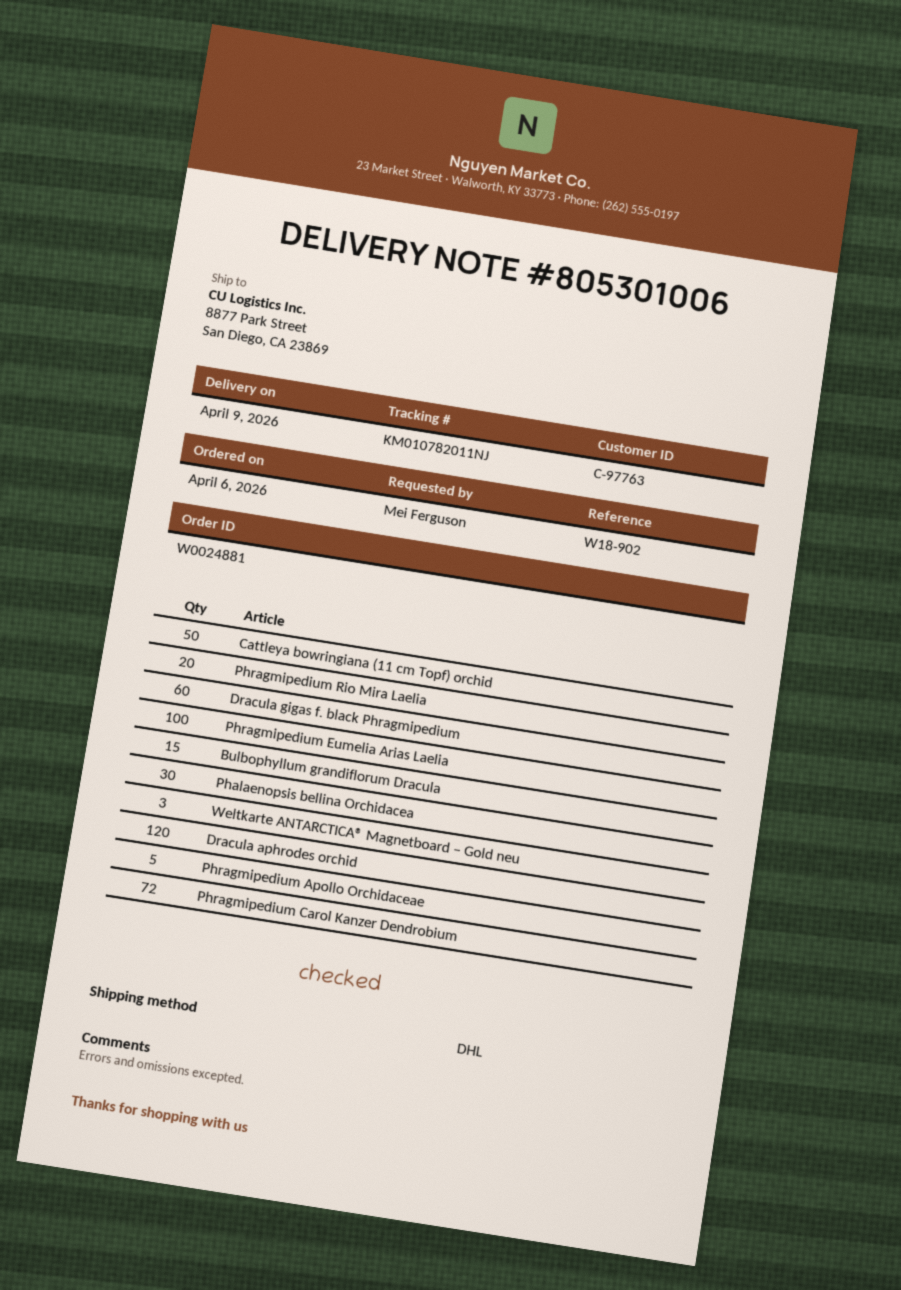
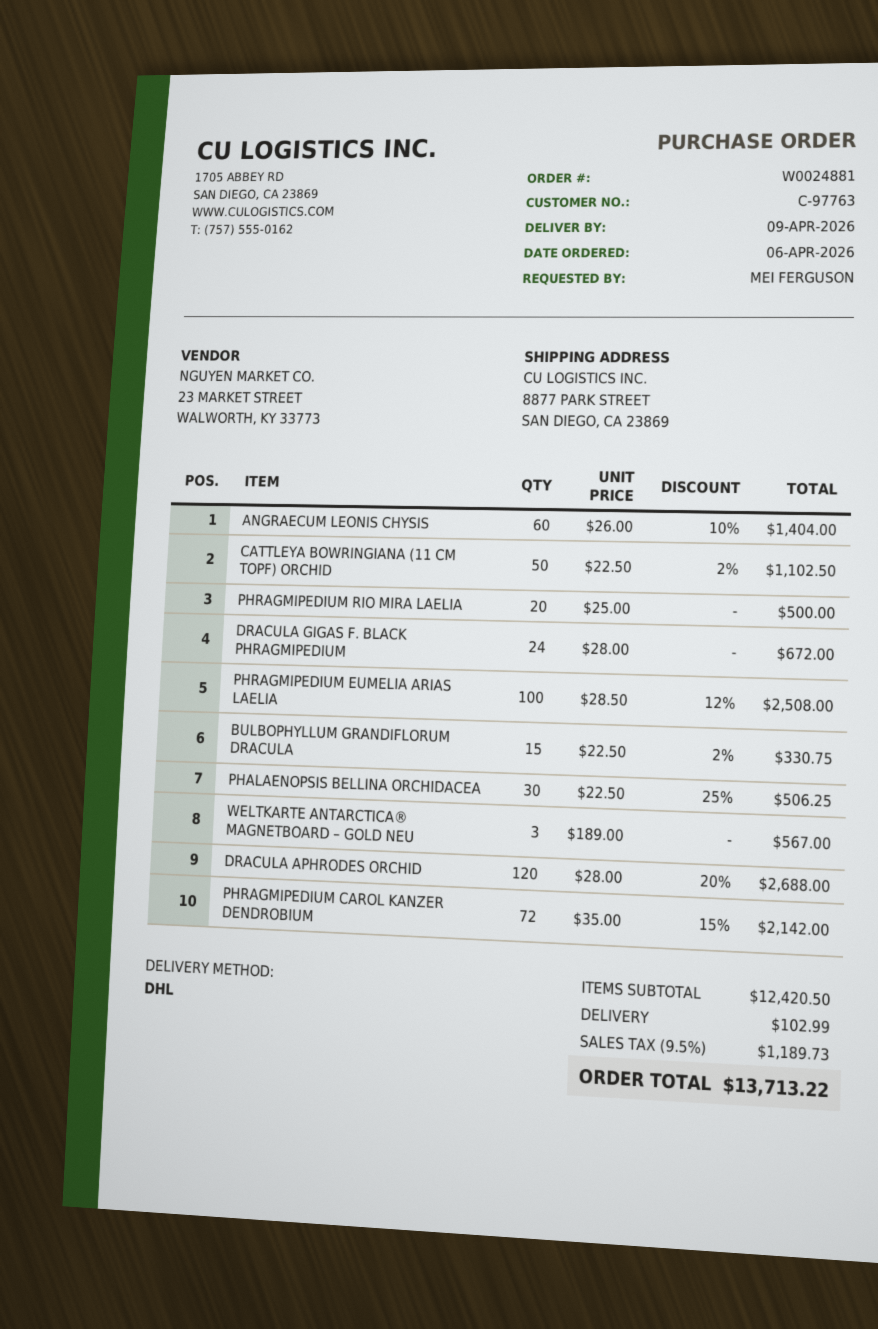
Dracula gigas f. black Phragmipedium: 60 -> 24
Phragmipedium Apollo Orchidaceae: 5 -> none
ANGRAECUM LEONIS CHYSIS: none -> 60

